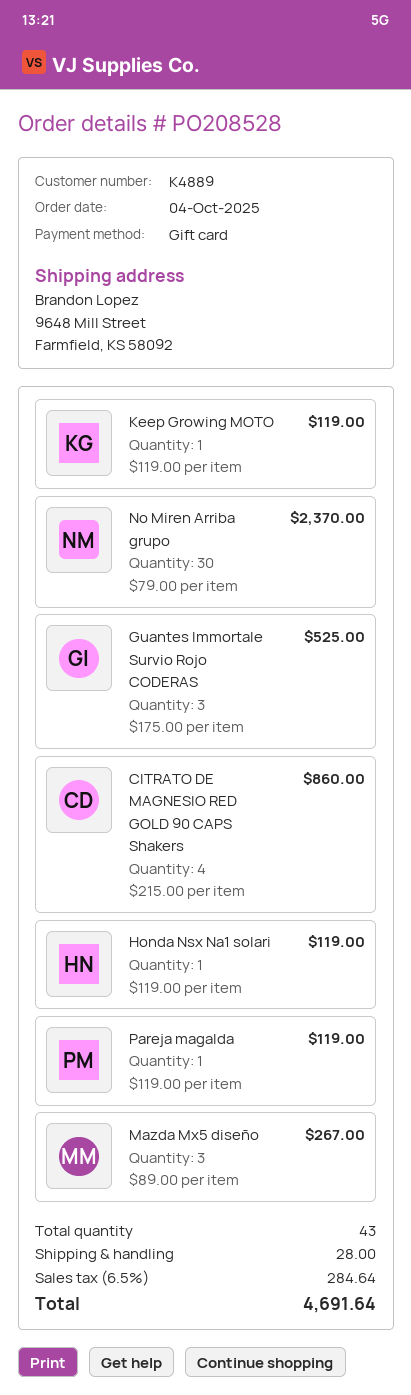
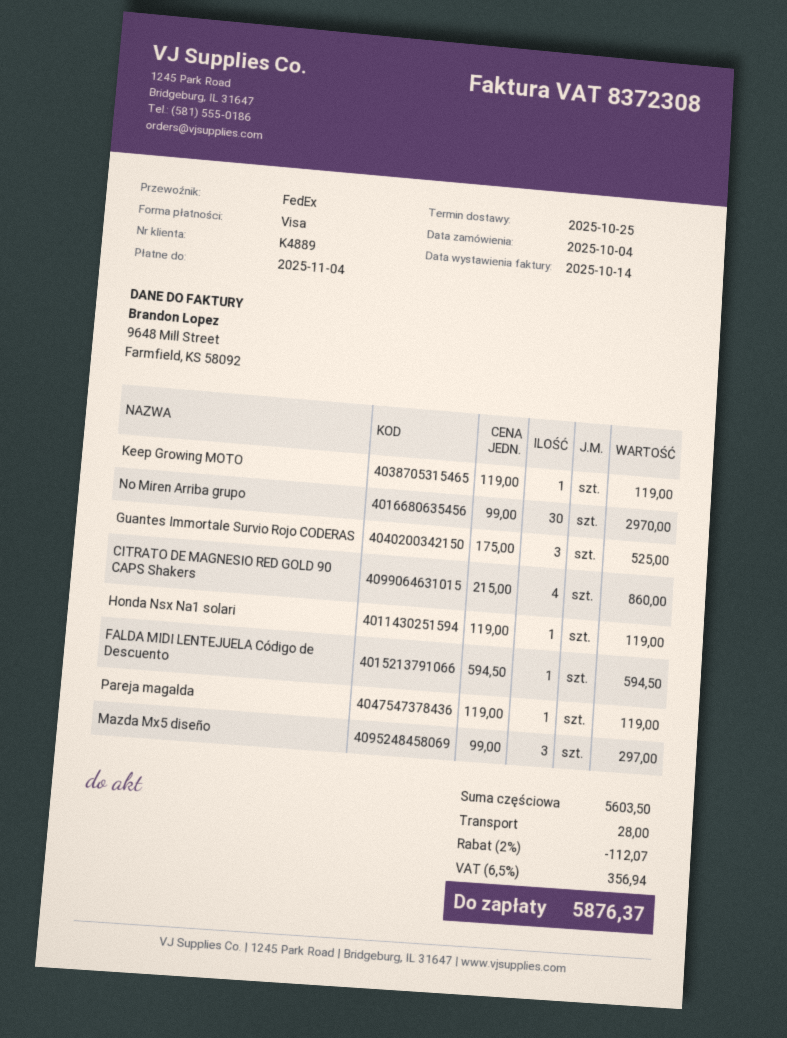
payment method: gift card -> Visa
No Miren Arriba grupo: 30 x 79.00 = 2370.00 -> 30 x 99.00 = 2970.00
Mazda Mx5 diseño: 3 x 89.00 = 267.00 -> 3 x 99.00 = 297.00
FALDA MIDI LENTEJUELA Código de Descuento: none -> 1 x 594.50 = 594.50
discount: none -> 2% = 112.07
tax: 6.5% = 284.64 -> 6.5% = 356.94
total: 4691.64 -> 5876.37

